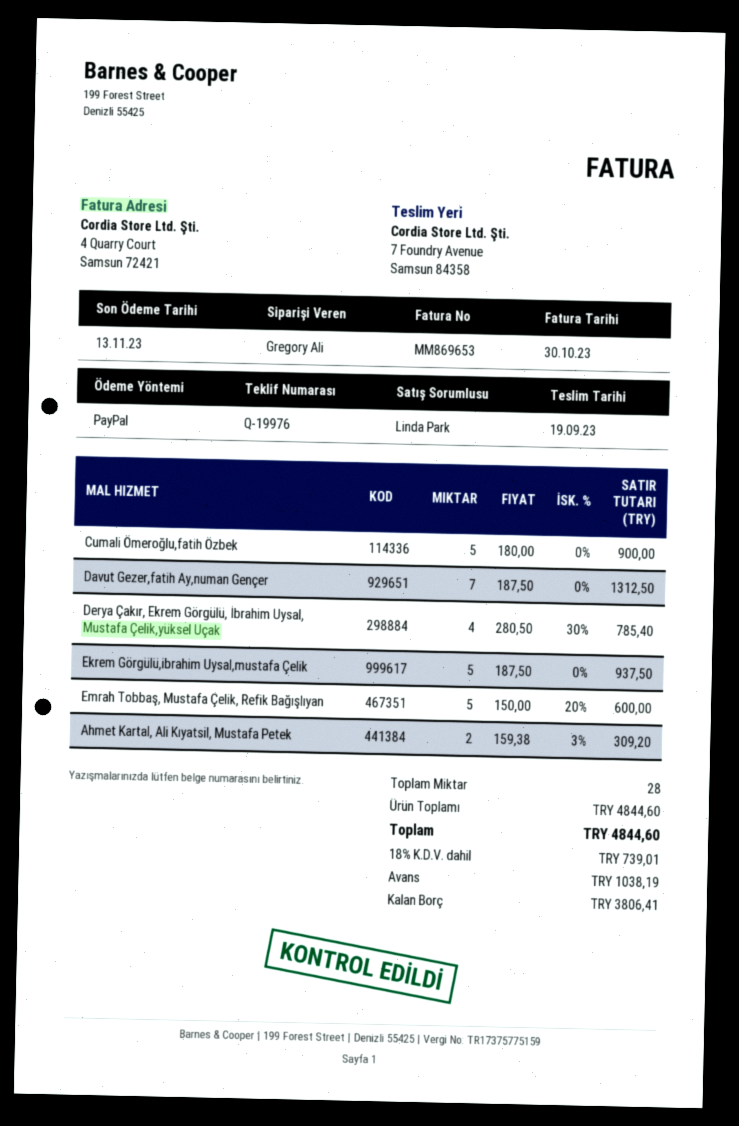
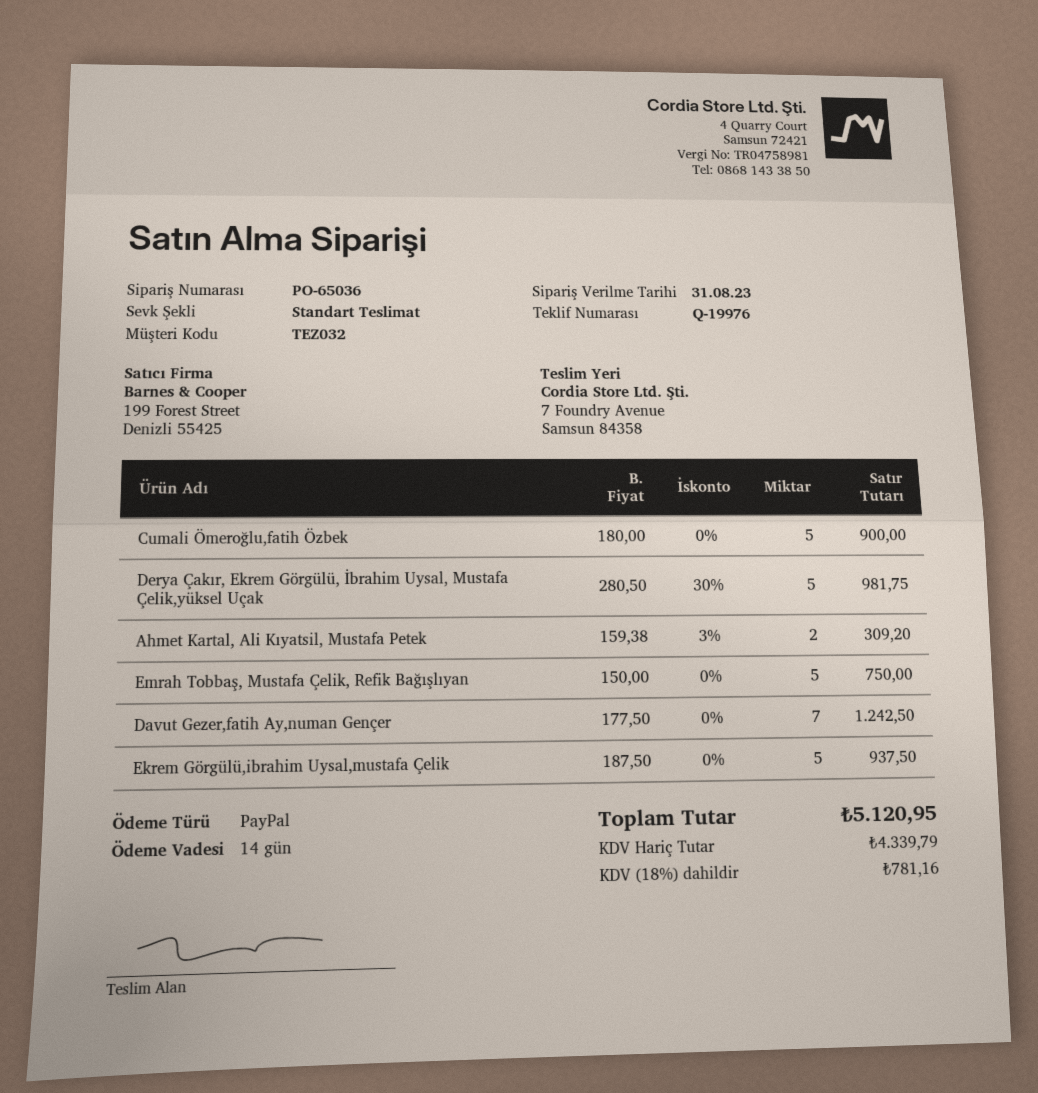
Davut Gezer,fatih Ay,numan Gençer: 7 x 187.50 = 1312.50 -> 7 x 177.50 = 1242.50
Derya Çakır, Ekrem Görgülü, İbrahim Uysal, Mustafa Çelik,yüksel Uçak: 4 x 280.50 - 30% = 785.40 -> 5 x 280.50 - 30% = 981.75
Emrah Tobbaş, Mustafa Çelik, Refik Bağışlıyan: 5 x 150.00 - 20% = 600.00 -> 5 x 150.00 = 750.00
tax: 18% = 739.01 -> 18% = 781.16
total: 4844.60 -> 5120.95

